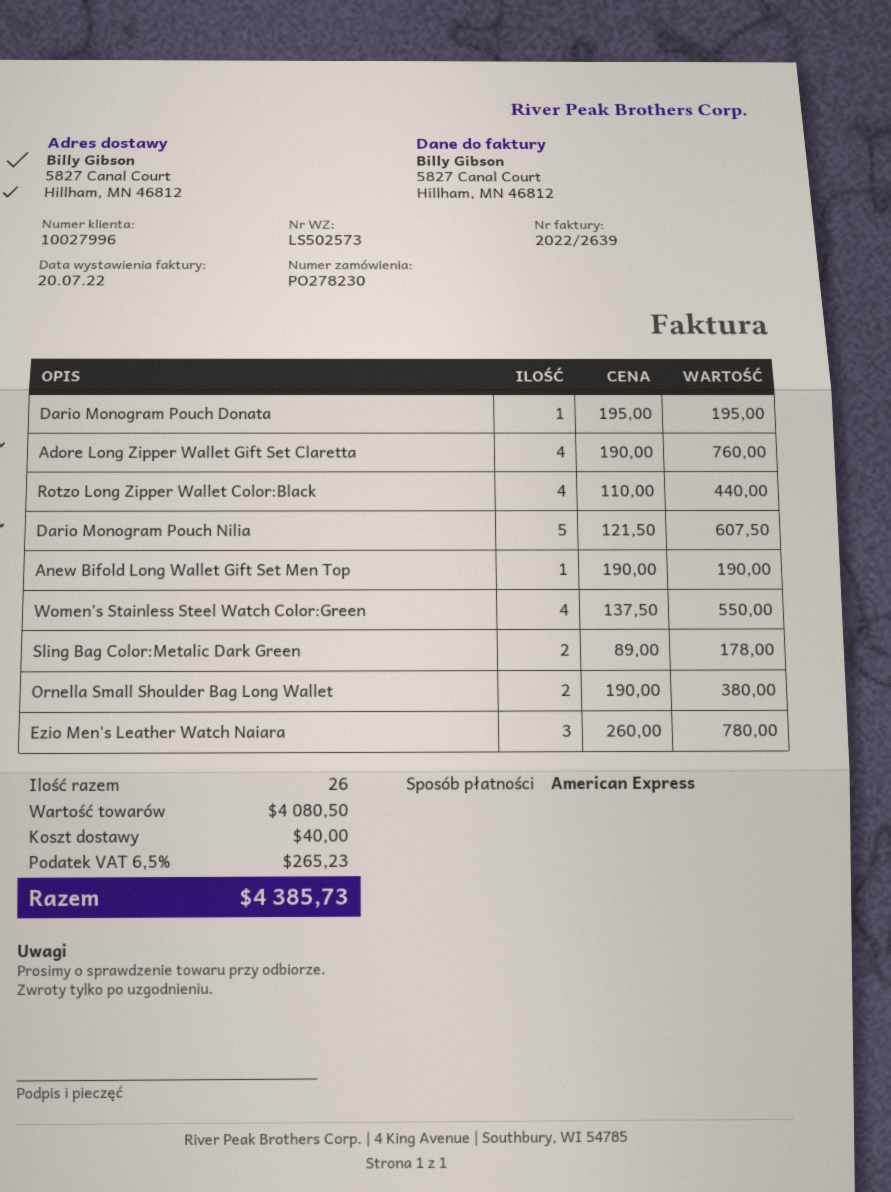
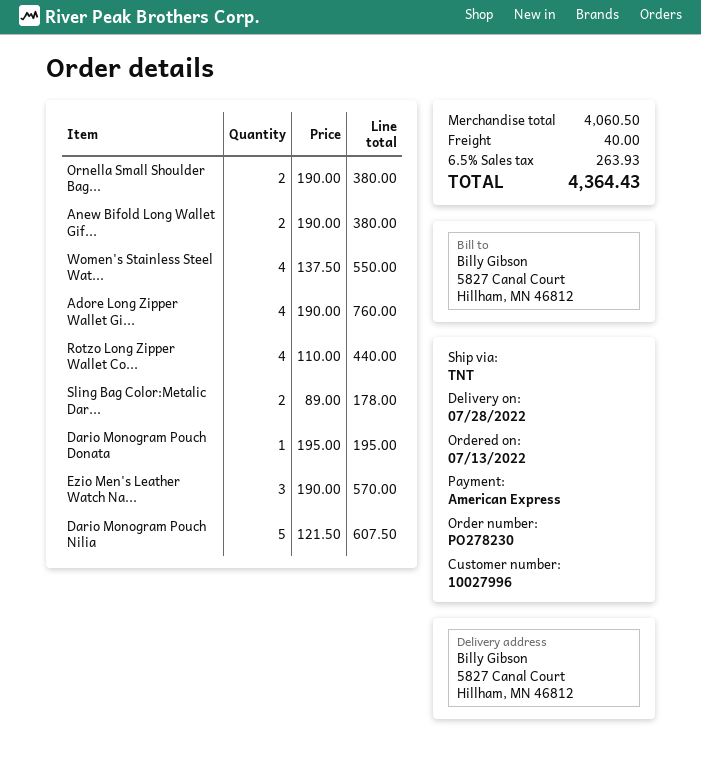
Anew Bifold Long Wallet Gift Set Men Top: 1 x 190.00 = 190.00 -> 2 x 190.00 = 380.00
Ezio Men's Leather Watch Naiara: 3 x 260.00 = 780.00 -> 3 x 190.00 = 570.00
subtotal: 4080.50 -> 4060.50
tax: 6.5% = 265.23 -> 6.5% = 263.93
total: 4385.73 -> 4364.43

